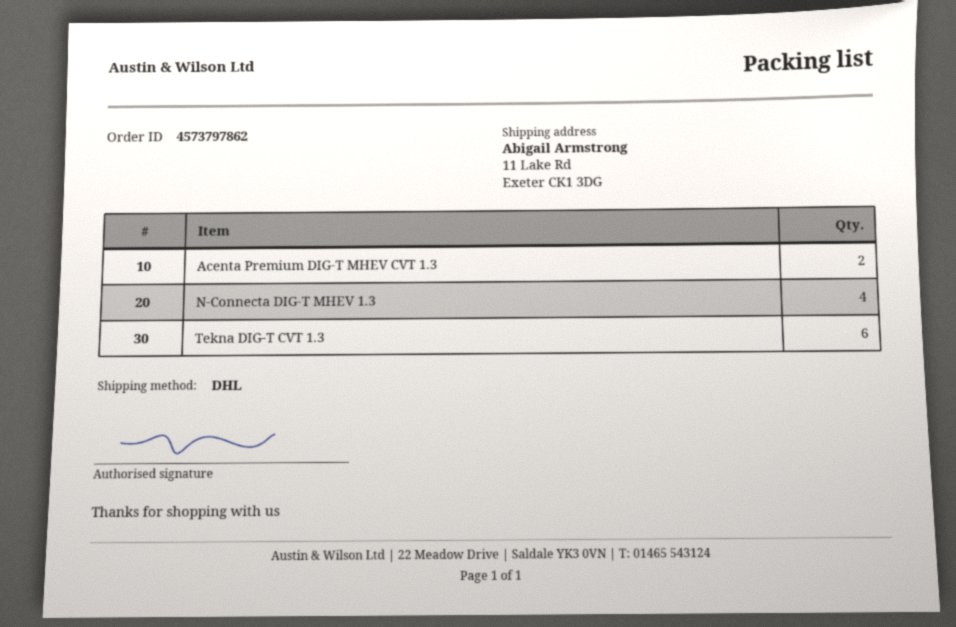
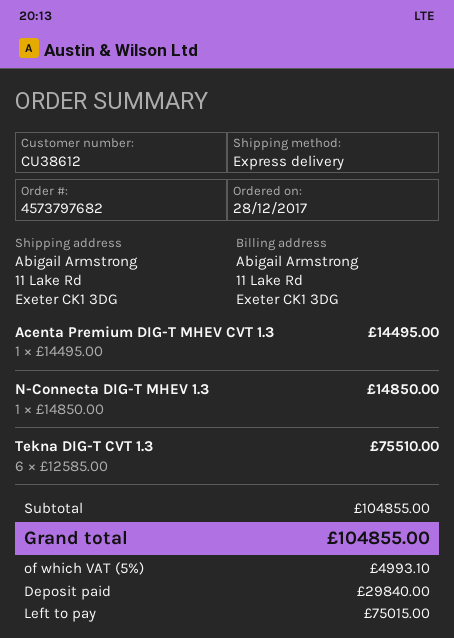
order number: 4573797862 -> 4573797682
shipping method: DHL -> express
Acenta Premium DIG-T MHEV CVT 1.3: 2 -> 1
N-Connecta DIG-T MHEV 1.3: 4 -> 1

